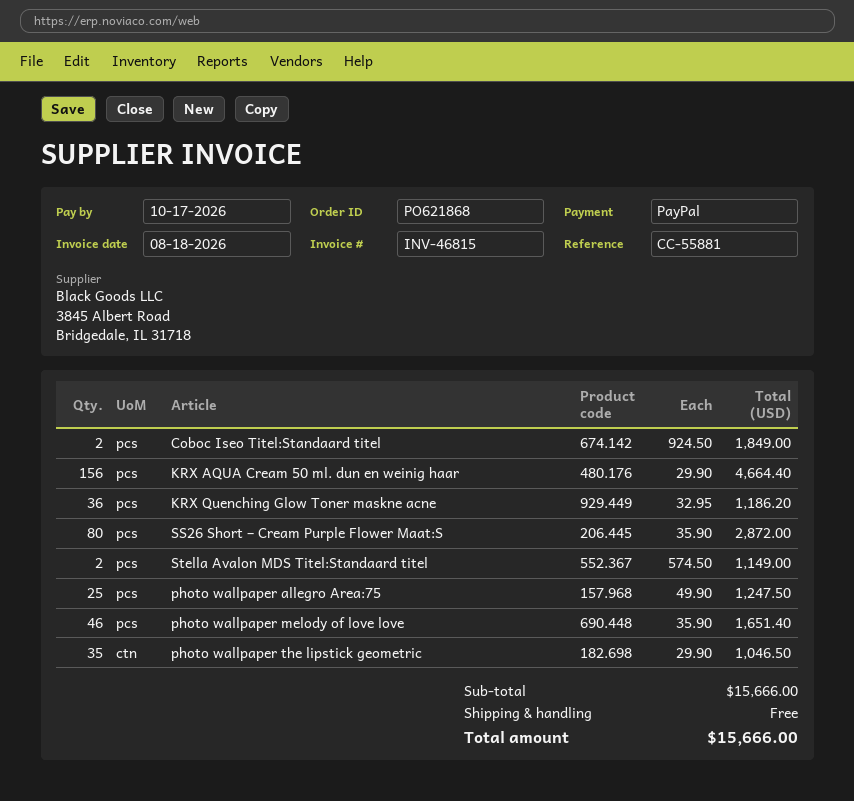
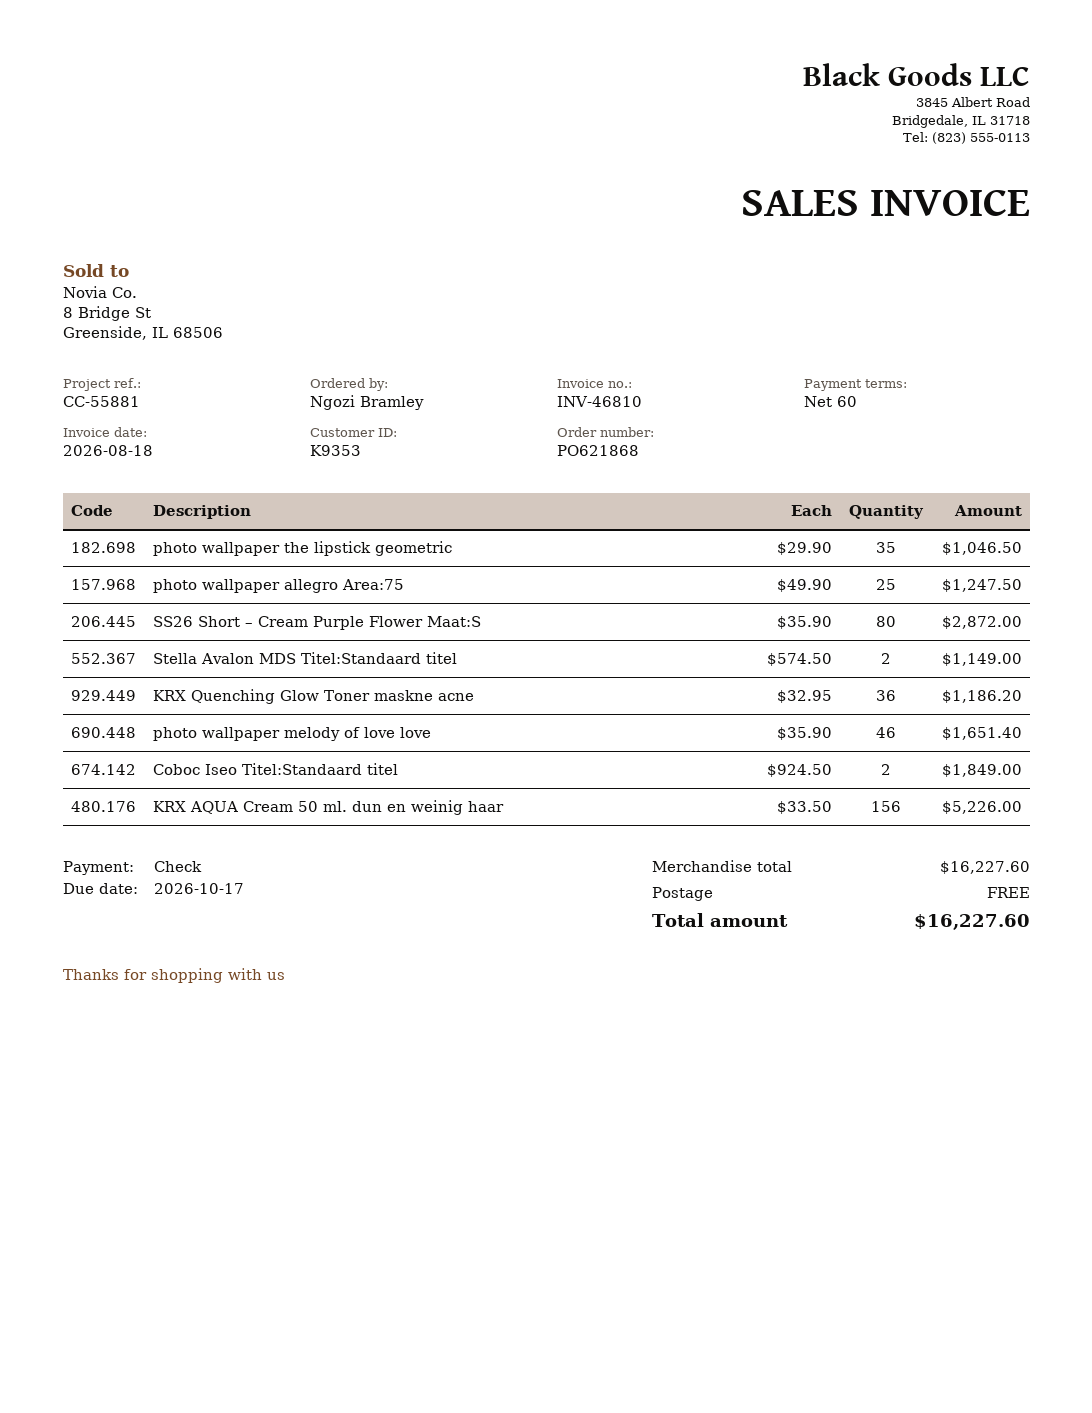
invoice number: INV-46815 -> INV-46810
payment method: PayPal -> cheque
KRX AQUA Cream 50 ml. dun en weinig haar: 156 x 29.90 = 4664.40 -> 156 x 33.50 = 5226.00
subtotal: 15666.00 -> 16227.60
total: 15666.00 -> 16227.60

